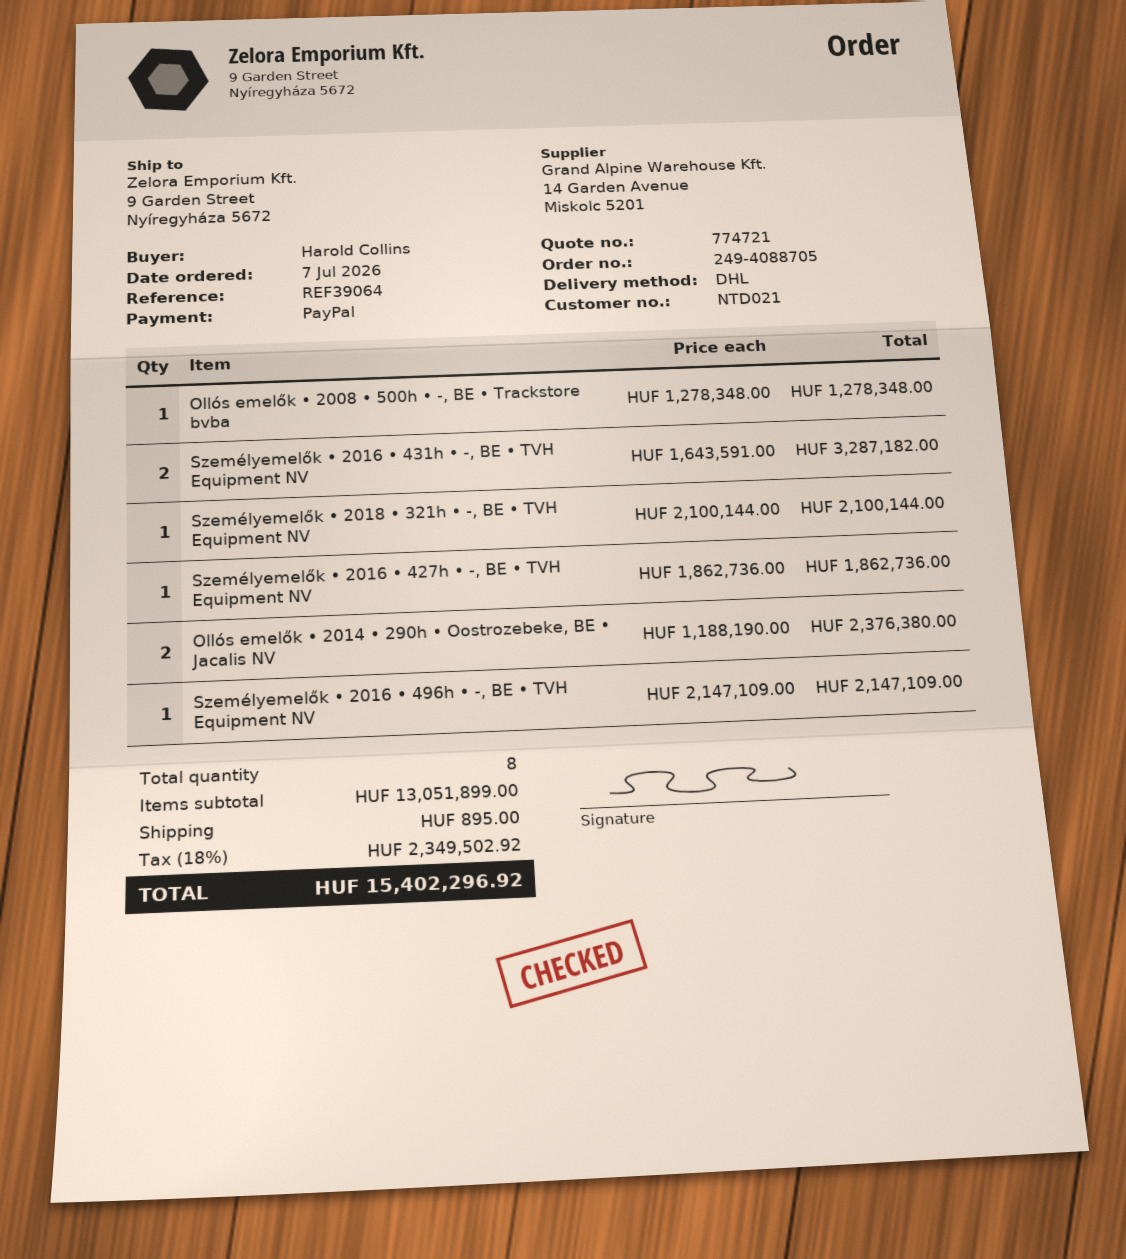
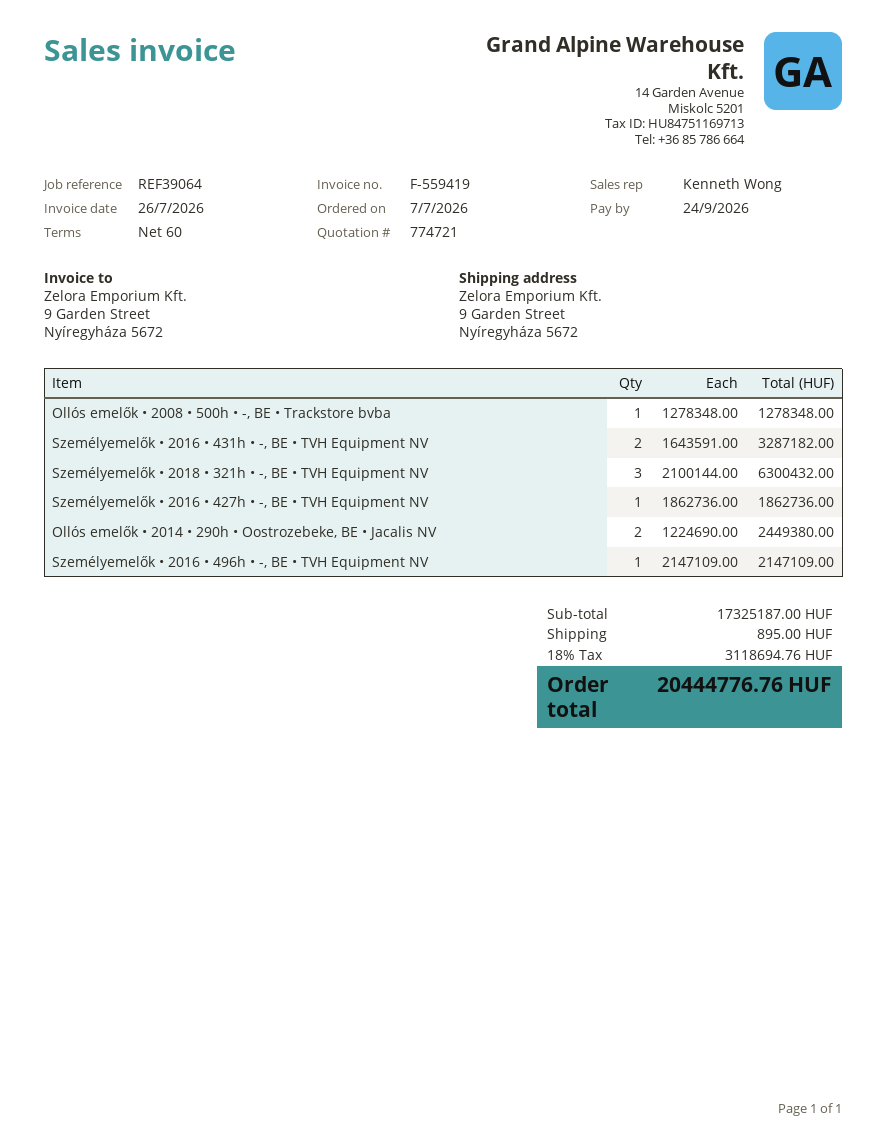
Személyemelők • 2018 • 321h • -, BE • TVH Equipment NV: 1 x 2100144.00 = 2100144.00 -> 3 x 2100144.00 = 6300432.00
Ollós emelők • 2014 • 290h • Oostrozebeke, BE • Jacalis NV: 2 x 1188190.00 = 2376380.00 -> 2 x 1224690.00 = 2449380.00
subtotal: 13051899.00 -> 17325187.00
tax: 18% = 2349502.92 -> 18% = 3118694.76
total: 15402296.92 -> 20444776.76

